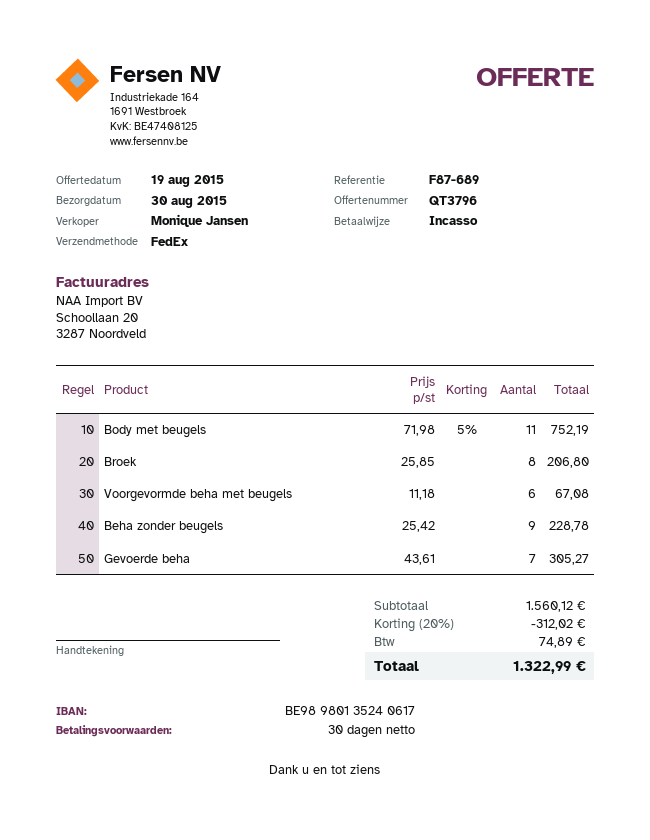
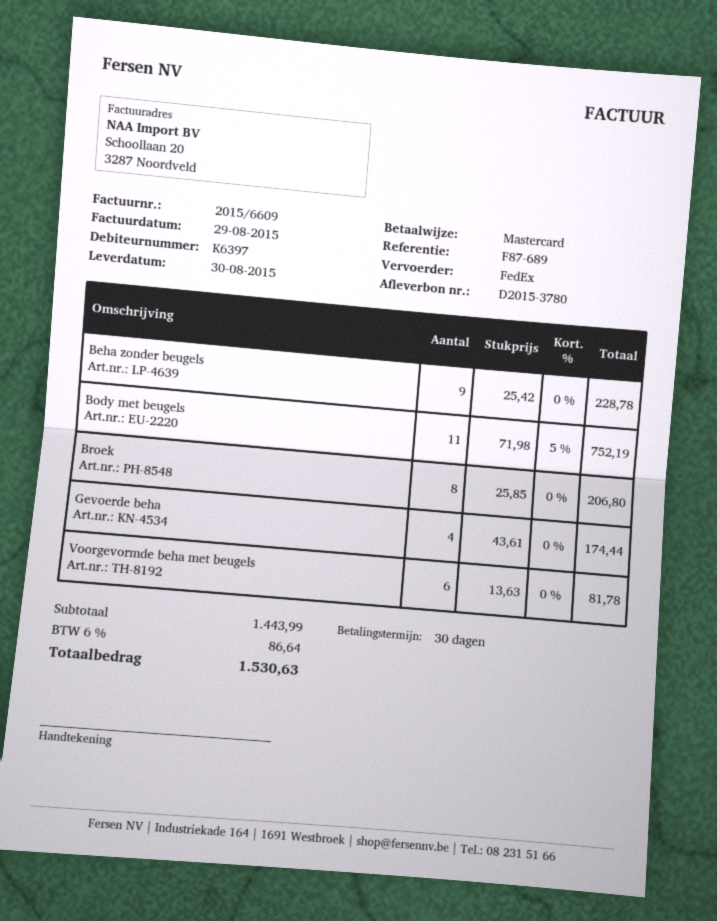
payment method: direct debit -> Mastercard
Voorgevormde beha met beugels: 6 x 11.18 = 67.08 -> 6 x 13.63 = 81.78
Gevoerde beha: 7 x 43.61 = 305.27 -> 4 x 43.61 = 174.44
subtotal: 1560.12 -> 1443.99
discount: 20% = 312.02 -> none
tax: 74.89 -> 86.64
total: 1322.99 -> 1530.63

